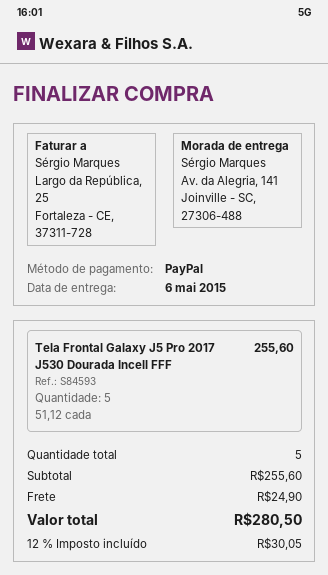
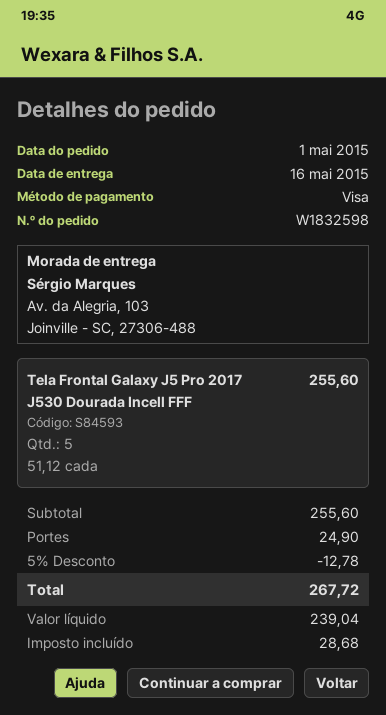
delivery date: 2015-05-06 -> 2015-05-16
payment method: PayPal -> Visa
ship to: Av. da Alegria, 141, Joinville - SC, 27306-488 -> Av. da Alegria, 103, Joinville - SC, 27306-488
discount: none -> 5% = 12.78
tax: 30.05 -> 28.68
total: 280.50 -> 267.72

